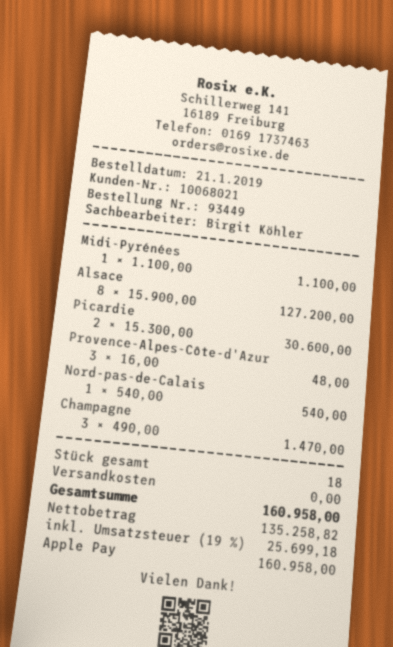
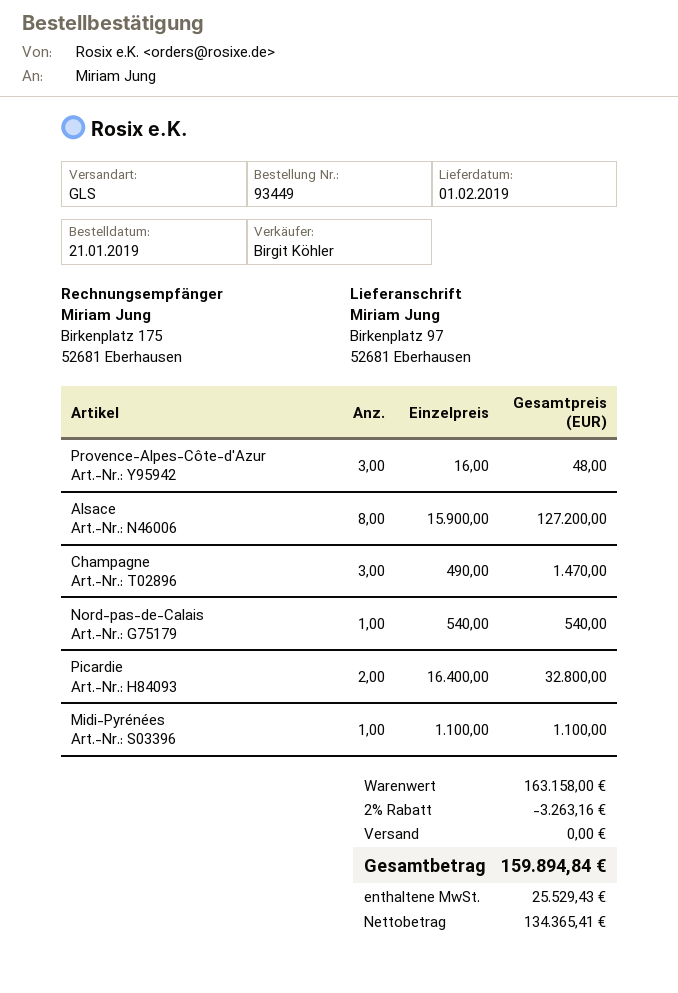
Picardie: 2 x 15300.00 = 30600.00 -> 2 x 16400.00 = 32800.00
discount: none -> 2% = 3263.16
net: 135258.82 -> 134365.41
tax: 25699.18 -> 25529.43
total: 160958.00 -> 159894.84

